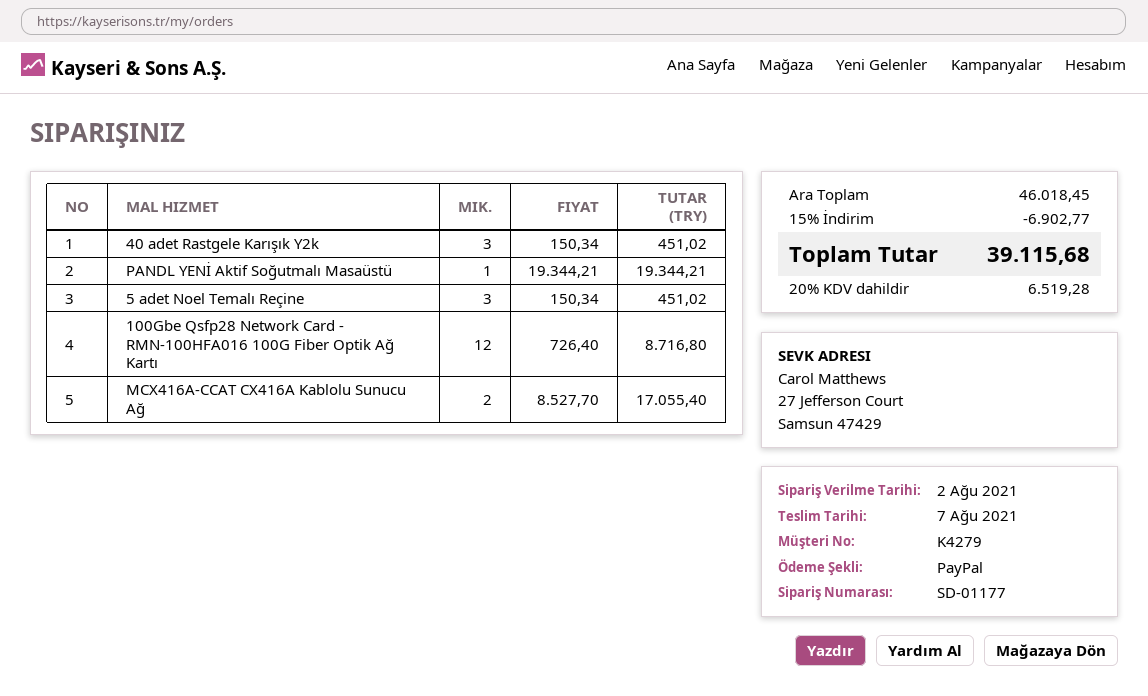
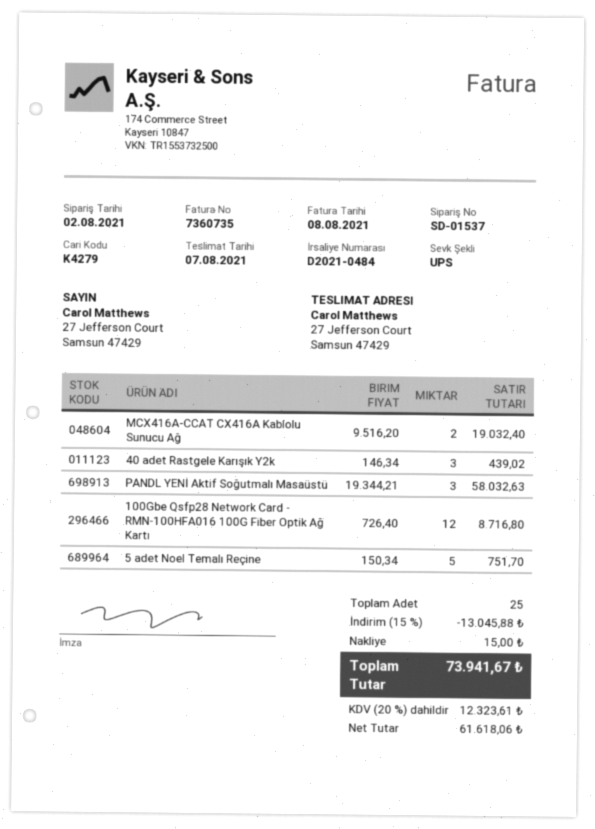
order number: SD-01177 -> SD-01537
40 adet Rastgele Karışık Y2k: 3 x 150.34 = 451.02 -> 3 x 146.34 = 439.02
PANDL YENİ Aktif Soğutmalı Masaüstü: 1 x 19344.21 = 19344.21 -> 3 x 19344.21 = 58032.63
5 adet Noel Temalı Reçine: 3 x 150.34 = 451.02 -> 5 x 150.34 = 751.70
MCX416A-CCAT CX416A Kablolu Sunucu Ağ: 2 x 8527.70 = 17055.40 -> 2 x 9516.20 = 19032.40
discount: 15% = 6902.77 -> 15% = 13045.88
shipping: none -> 15.00
tax: 20% = 6519.28 -> 20% = 12323.61
total: 39115.68 -> 73941.67

